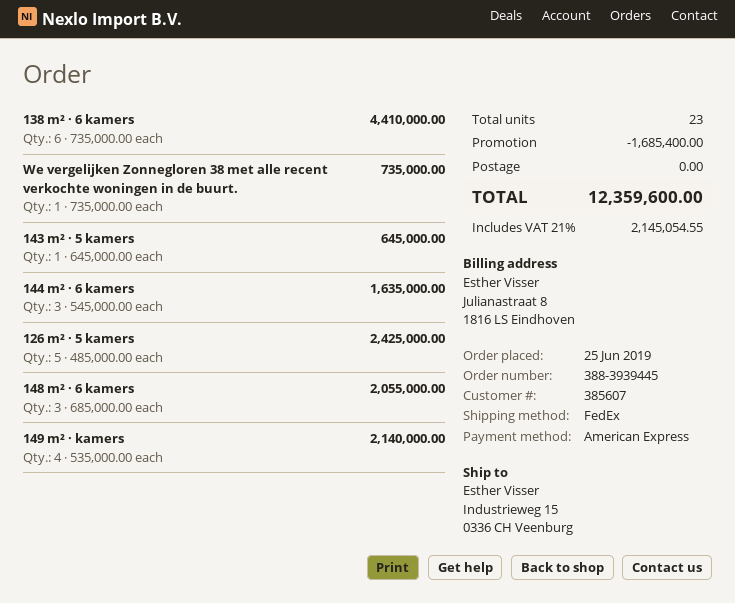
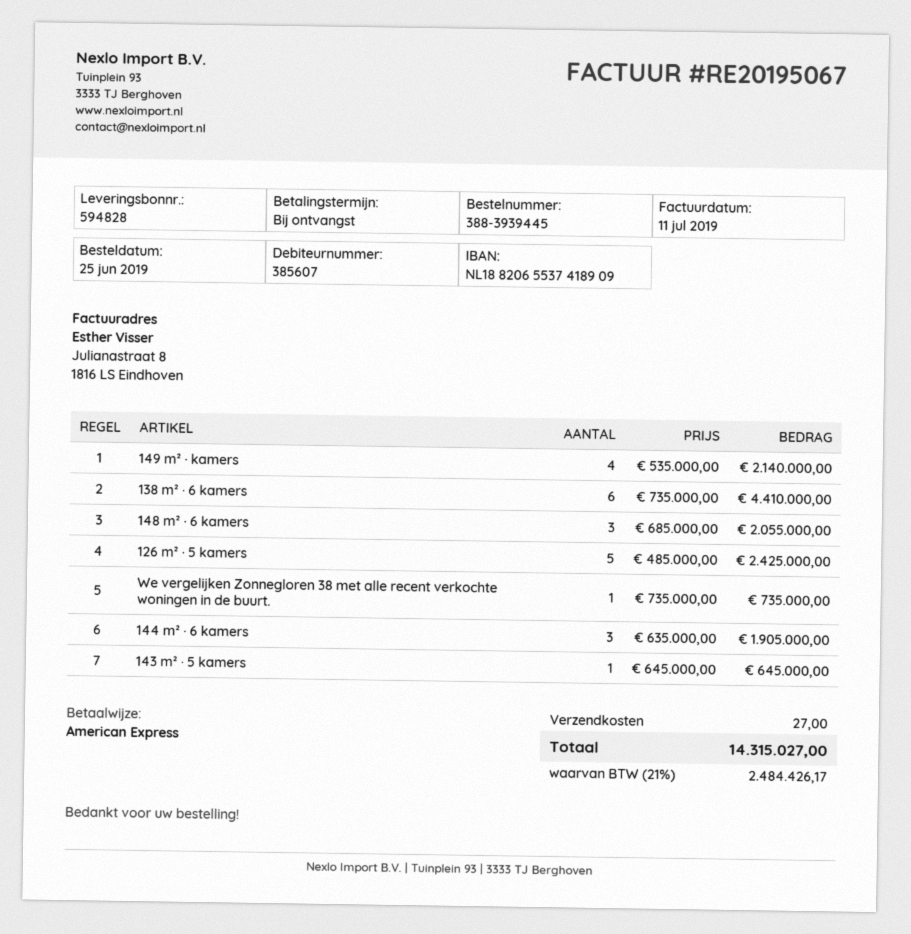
144 m² · 6 kamers: 3 x 545000.00 = 1635000.00 -> 3 x 635000.00 = 1905000.00
discount: 1685400.00 -> none
shipping: 0.00 -> 27.00
tax: 21% = 2145054.55 -> 21% = 2484426.17
total: 12359600.00 -> 14315027.00

